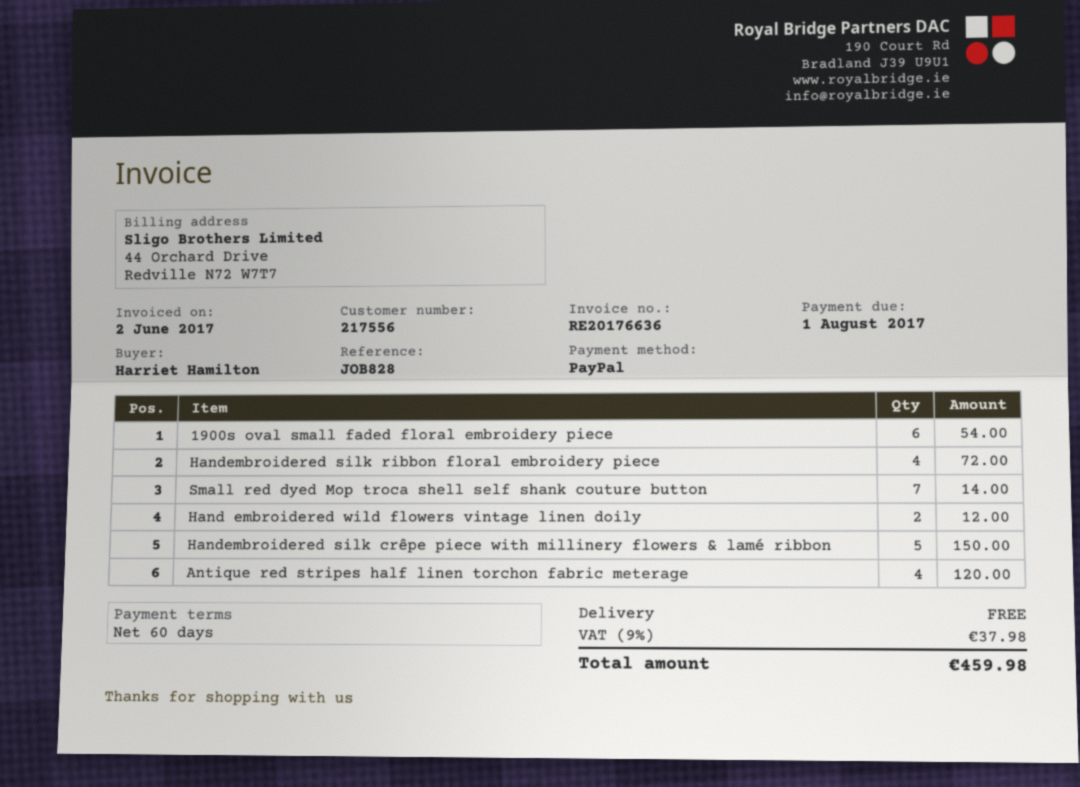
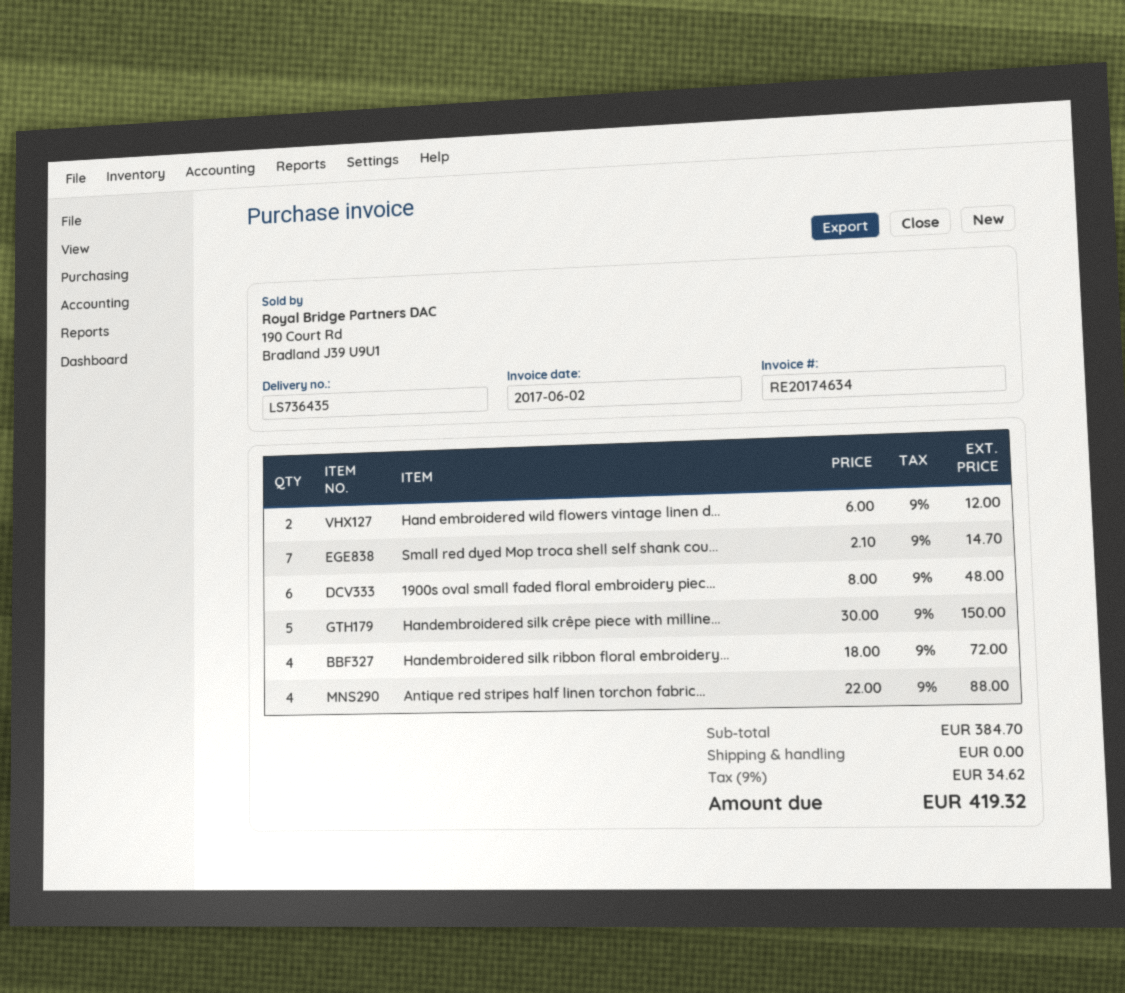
invoice number: RE20176636 -> RE20174634
1900s oval small faded floral embroidery piece: 6 for 54.00 -> 6 for 48.00
Small red dyed Mop troca shell self shank couture button: 7 for 14.00 -> 7 for 14.70
Antique red stripes half linen torchon fabric meterage: 4 for 120.00 -> 4 for 88.00
tax: 9% = 37.98 -> 9% = 34.62
total: 459.98 -> 419.32

